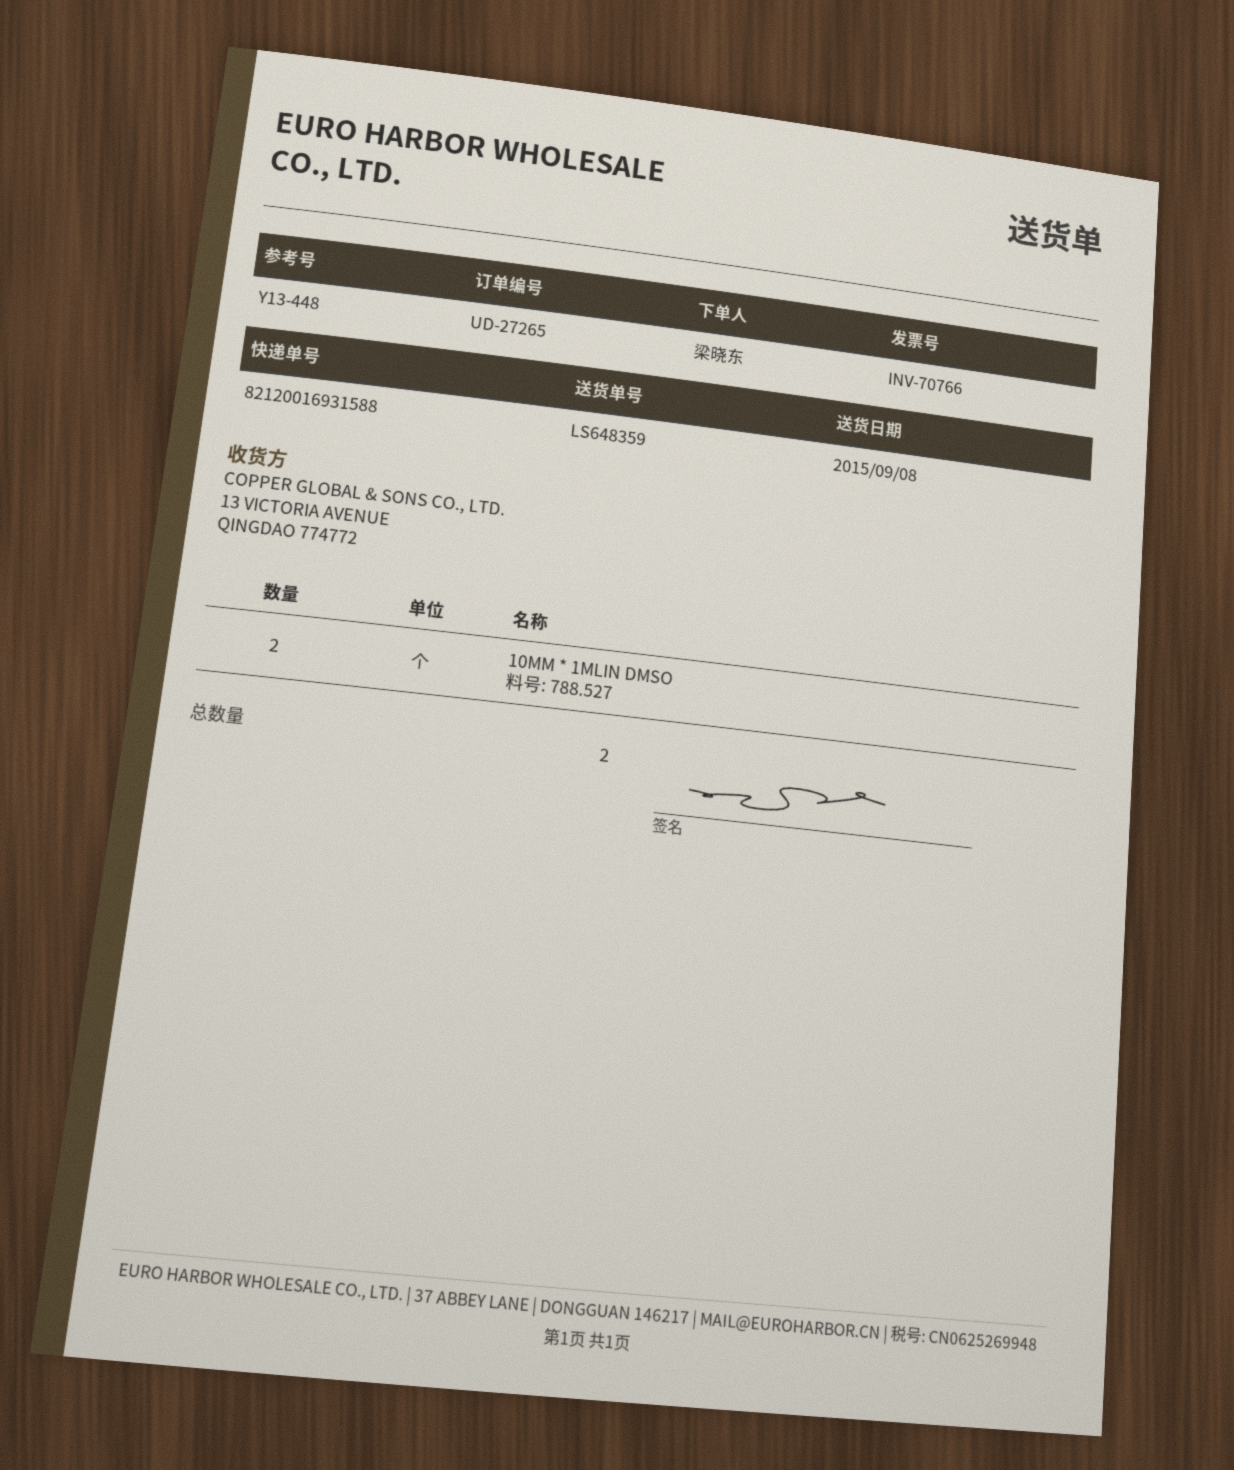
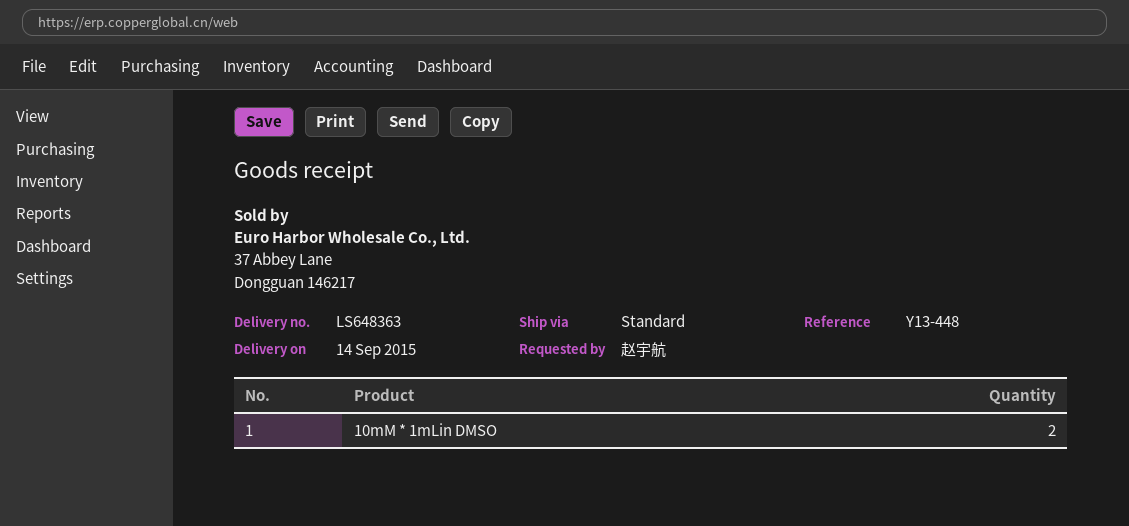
delivery note number: LS648359 -> LS648363
delivery date: 2015-09-08 -> 2015-09-14
ordered by: 梁晓东 -> 赵宇航

